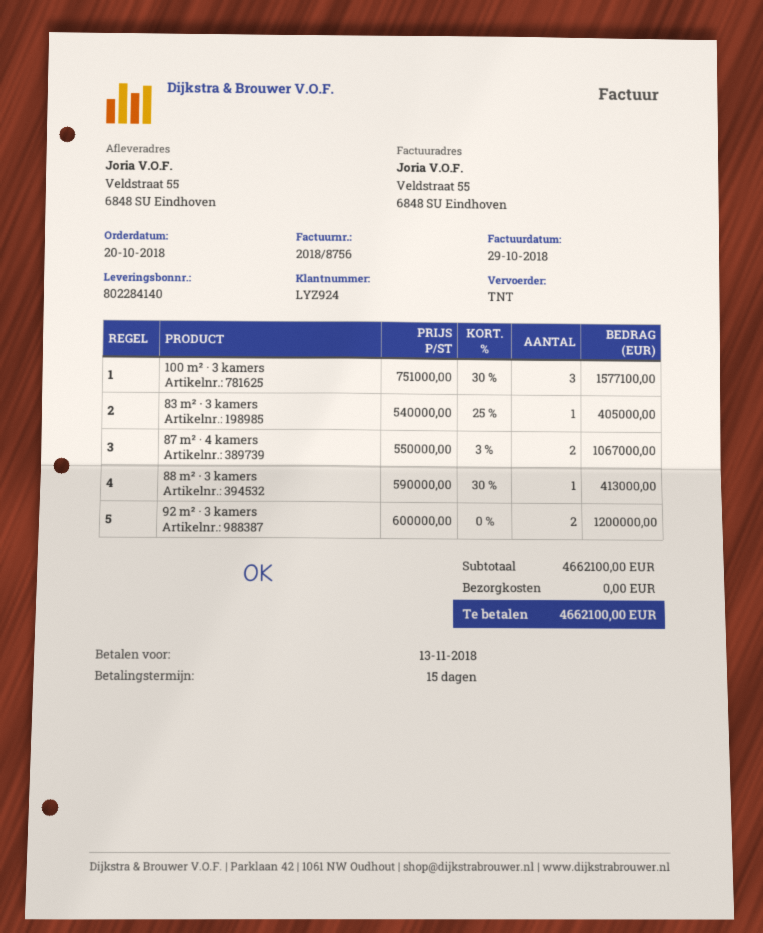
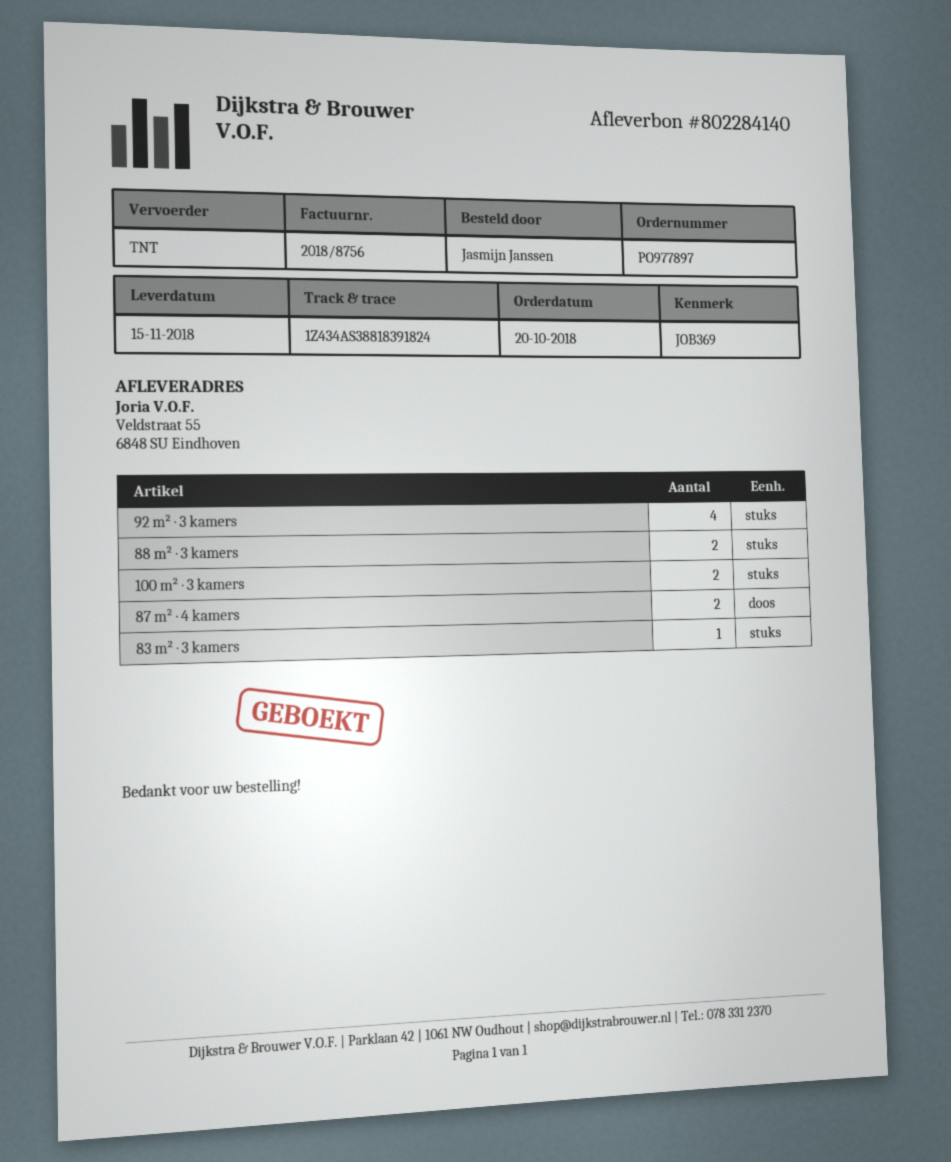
100 m² · 3 kamers: 3 -> 2
88 m² · 3 kamers: 1 -> 2
92 m² · 3 kamers: 2 -> 4

